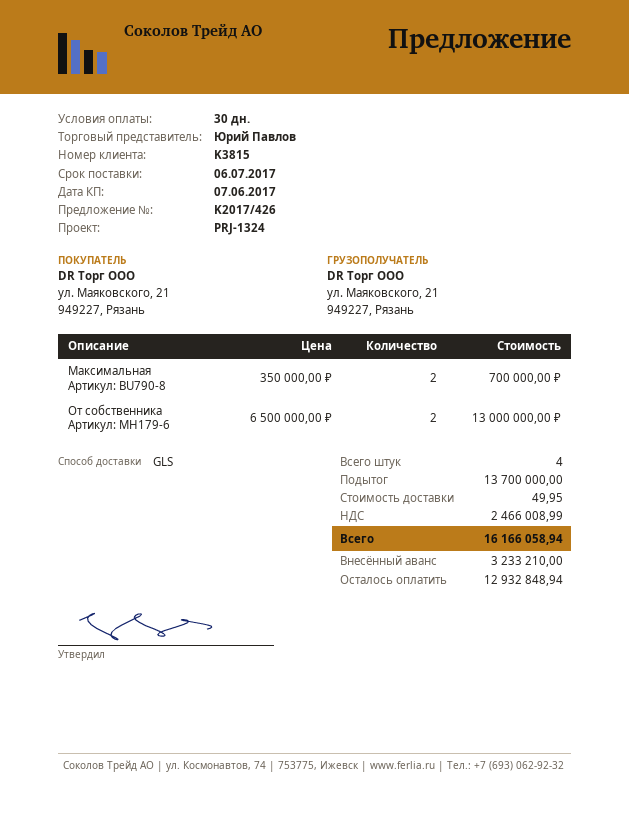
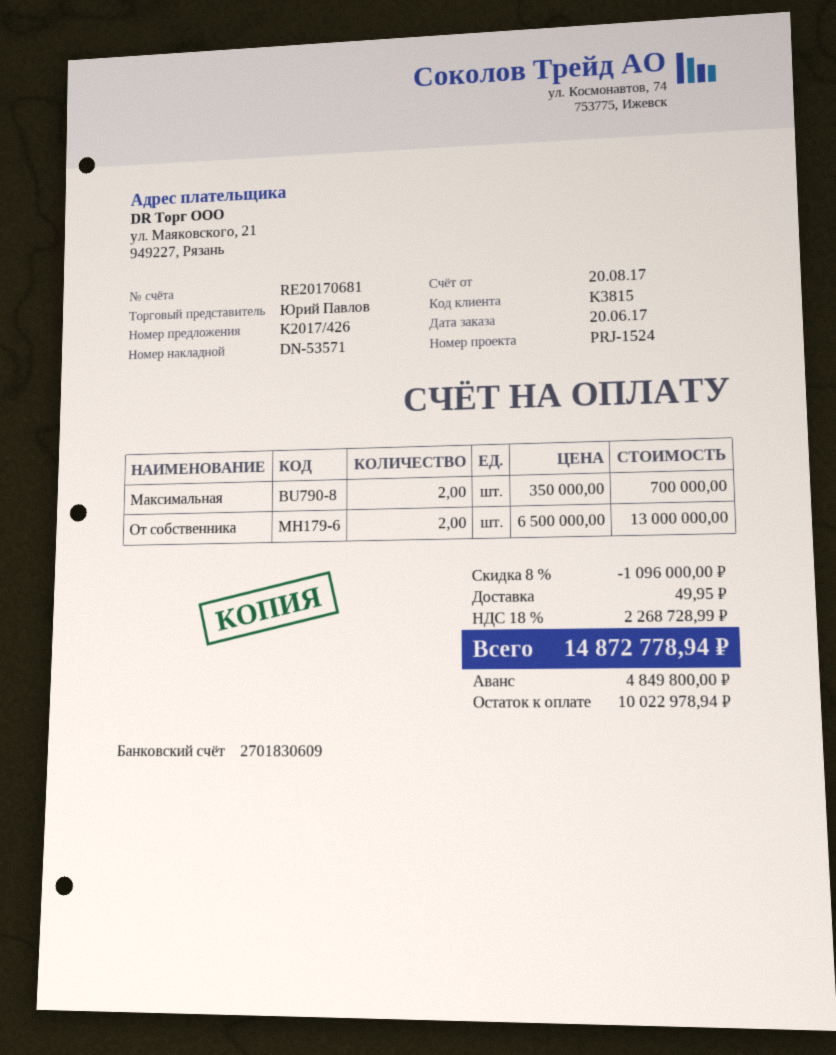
reference: PRJ-1324 -> PRJ-1524
discount: none -> 8% = 1096000.00
tax: 2466008.99 -> 2268728.99
total: 16166058.94 -> 14872778.94
deposit: 3233210.00 -> 4849800.00
balance: 12932848.94 -> 10022978.94

